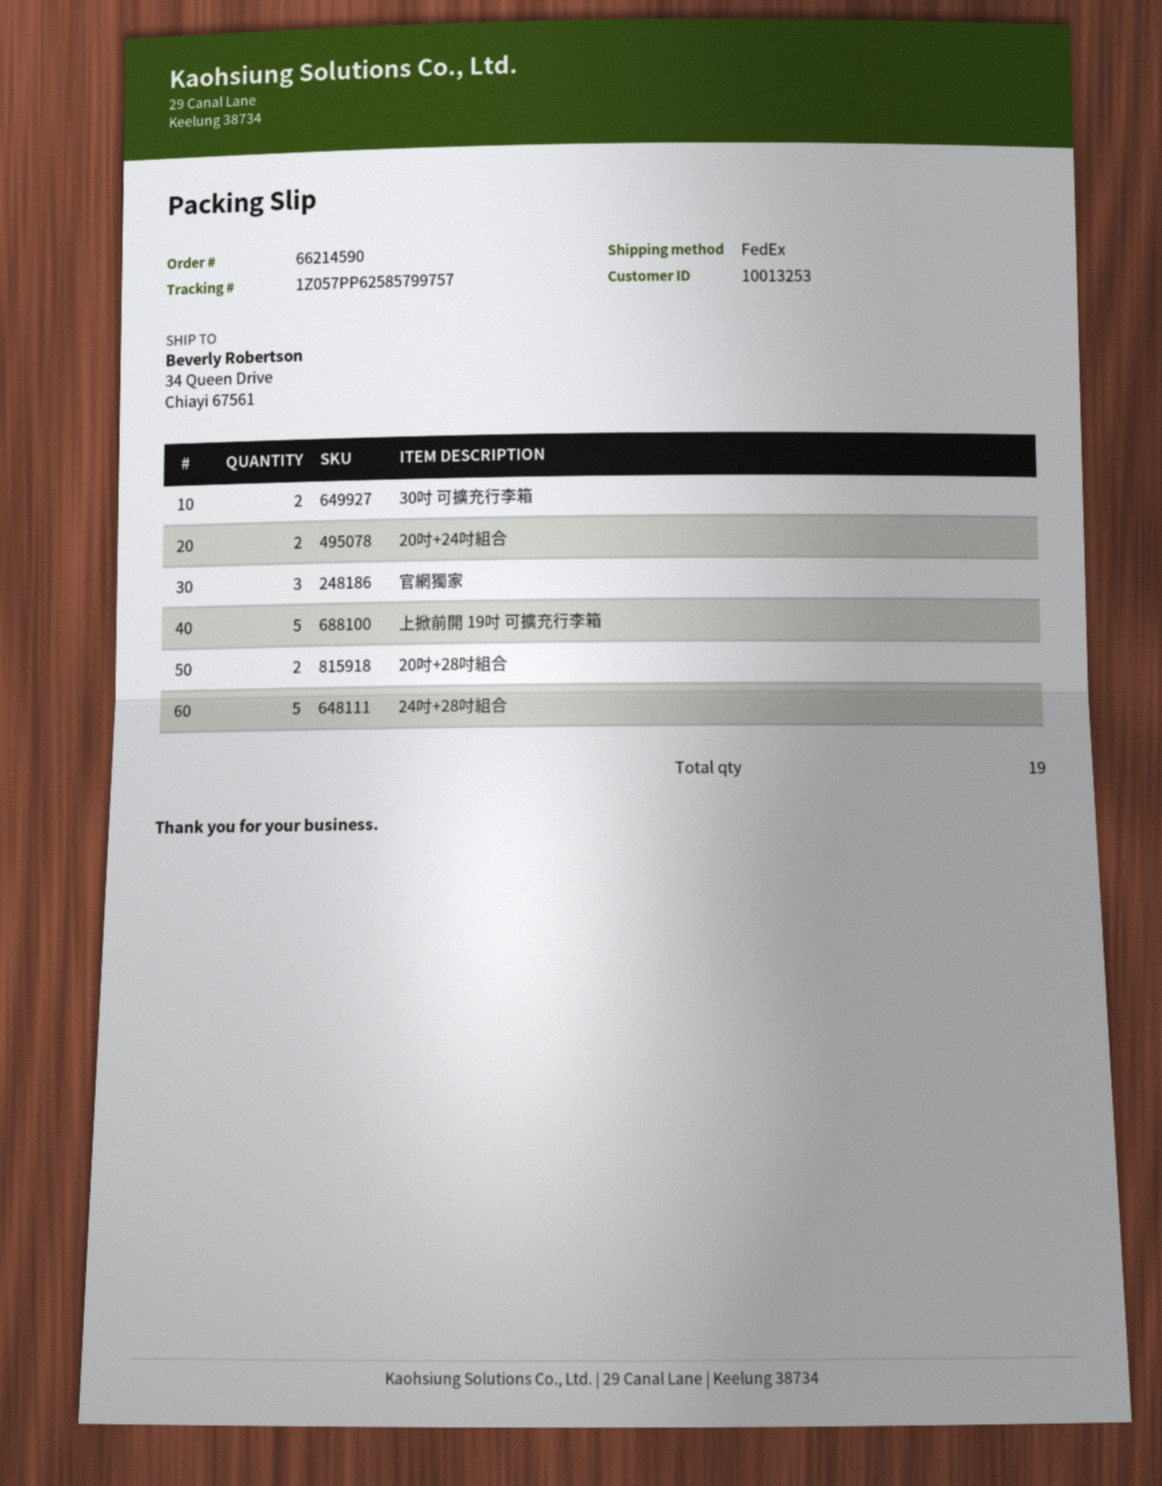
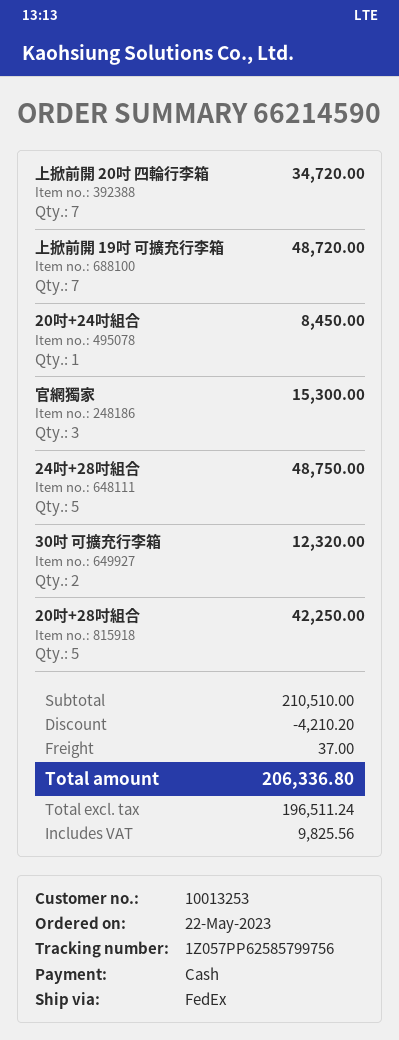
tracking number: 1Z057PP62585799757 -> 1Z057PP62585799756
20吋+24吋組合: 2 -> 1
上掀前開 19吋 可擴充行李箱: 5 -> 7
20吋+28吋組合: 2 -> 5
上掀前開 20吋 四輪行李箱: none -> 7

